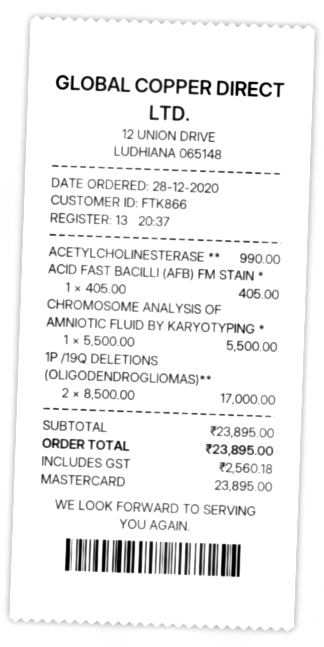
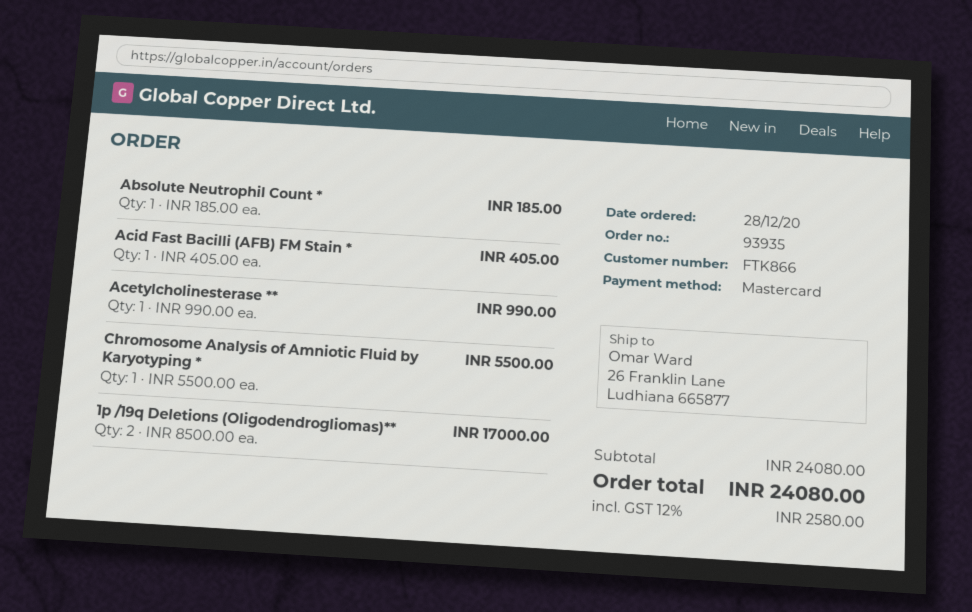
Absolute Neutrophil Count *: none -> 1 x 185.00 = 185.00
subtotal: 23895.00 -> 24080.00
tax: 2560.18 -> 2580.00
total: 23895.00 -> 24080.00

